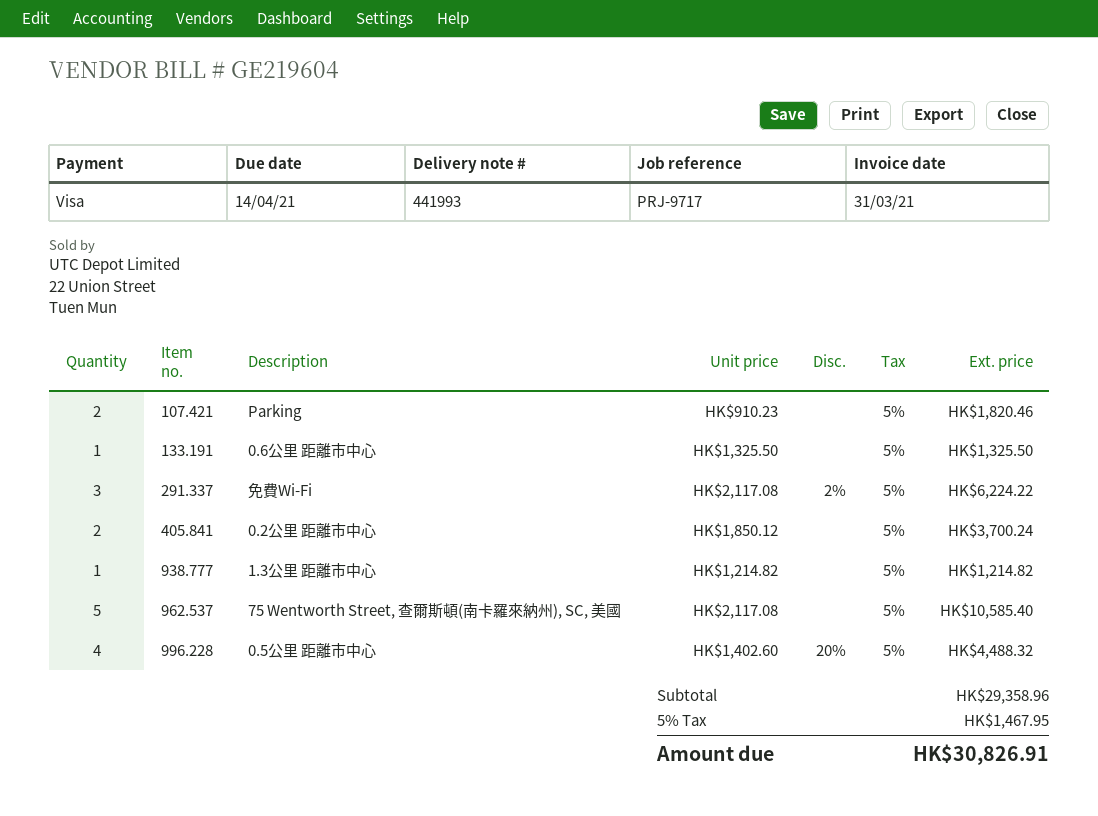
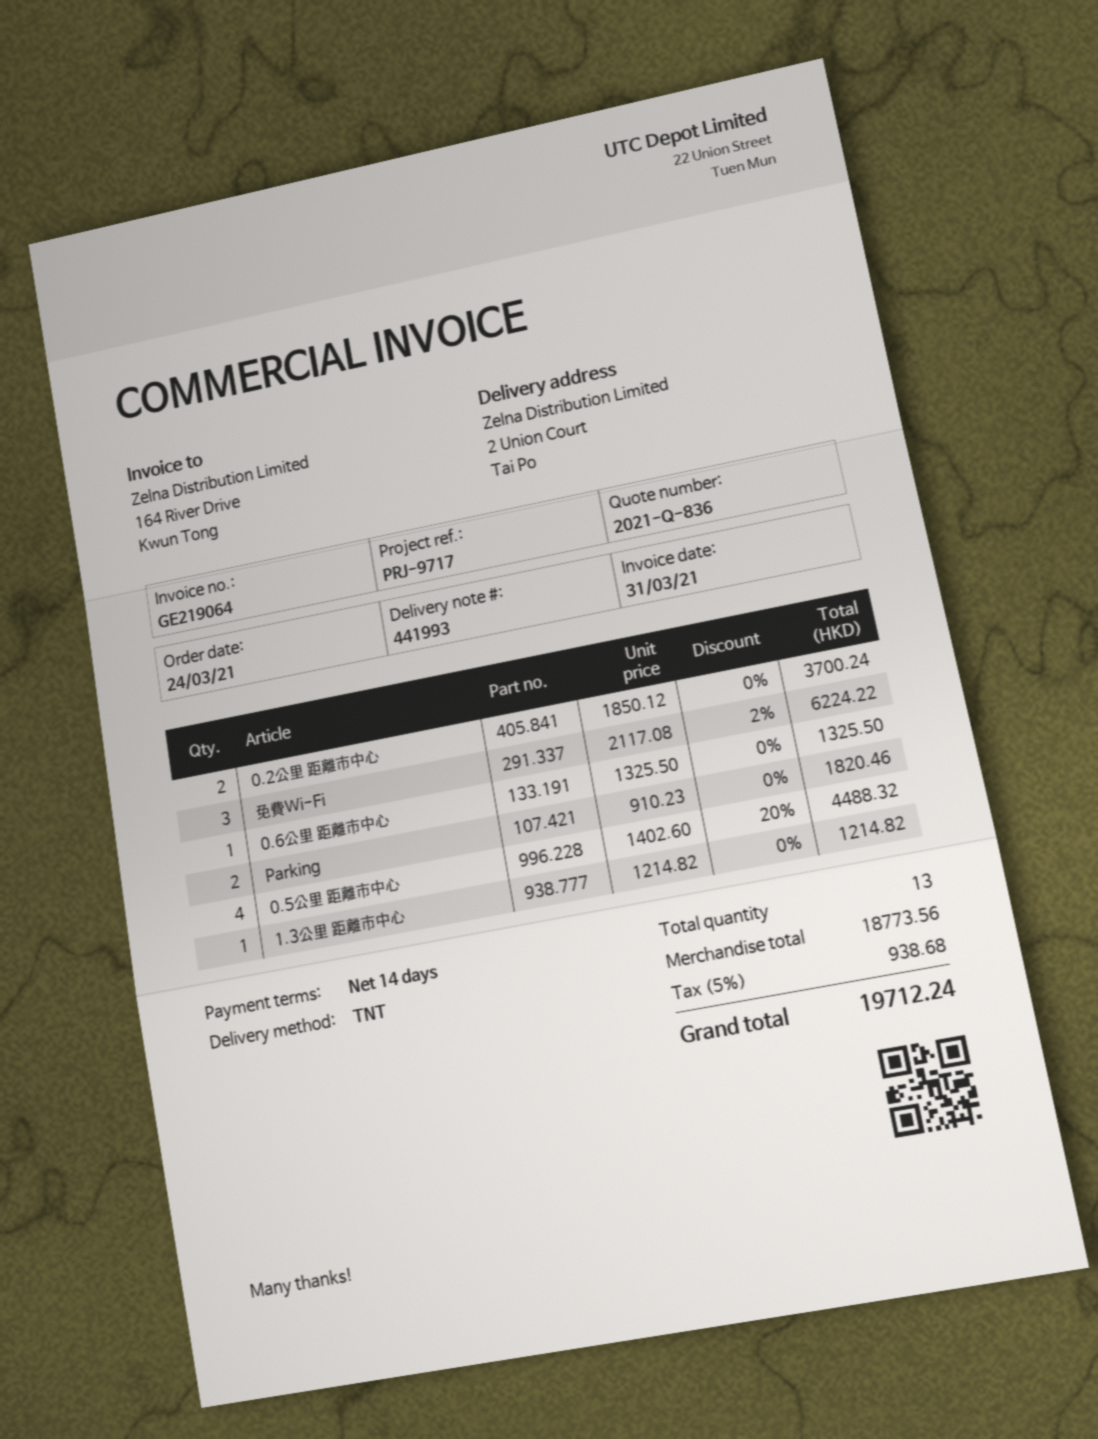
invoice number: GE219604 -> GE219064
75 Wentworth Street, 查爾斯頓(南卡羅來納州), SC, 美國: 5 x 2117.08 = 10585.40 -> none
subtotal: 29358.96 -> 18773.56
tax: 5% = 1467.95 -> 5% = 938.68
total: 30826.91 -> 19712.24

